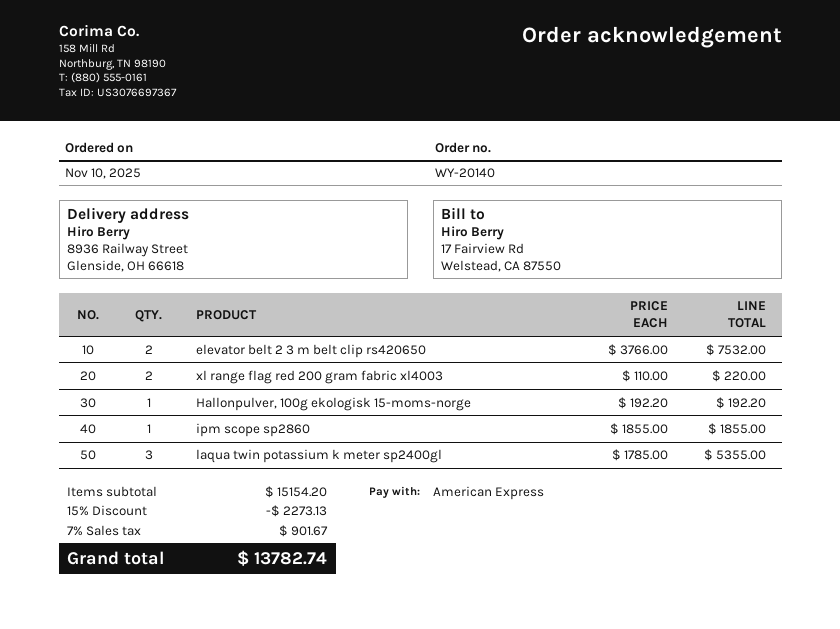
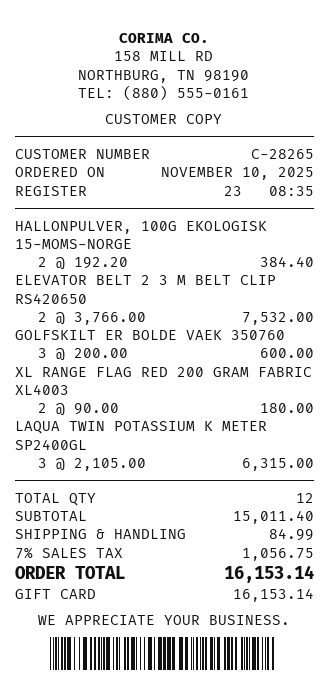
payment method: American Express -> gift card
xl range flag red 200 gram fabric xl4003: 2 x 110.00 = 220.00 -> 2 x 90.00 = 180.00
Hallonpulver, 100g ekologisk 15-moms-norge: 1 x 192.20 = 192.20 -> 2 x 192.20 = 384.40
ipm scope sp2860: 1 x 1855.00 = 1855.00 -> none
laqua twin potassium k meter sp2400gl: 3 x 1785.00 = 5355.00 -> 3 x 2105.00 = 6315.00
GOLFSKILT ER BOLDE VAEK 350760: none -> 3 x 200.00 = 600.00
subtotal: 15154.20 -> 15011.40
discount: 15% = 2273.13 -> none
shipping: none -> 84.99
tax: 7% = 901.67 -> 7% = 1056.75
total: 13782.74 -> 16153.14

